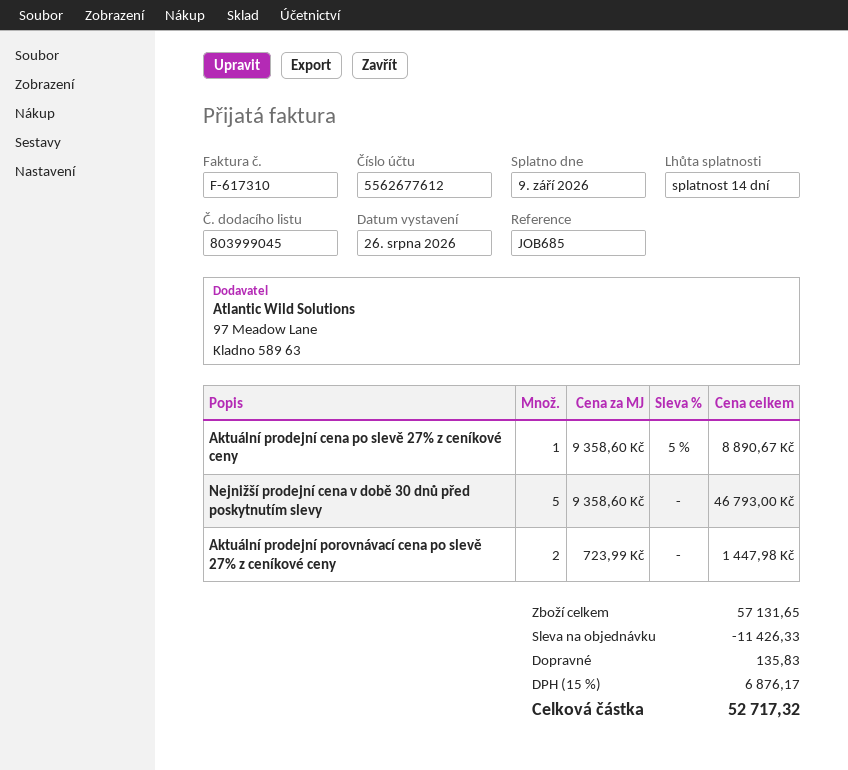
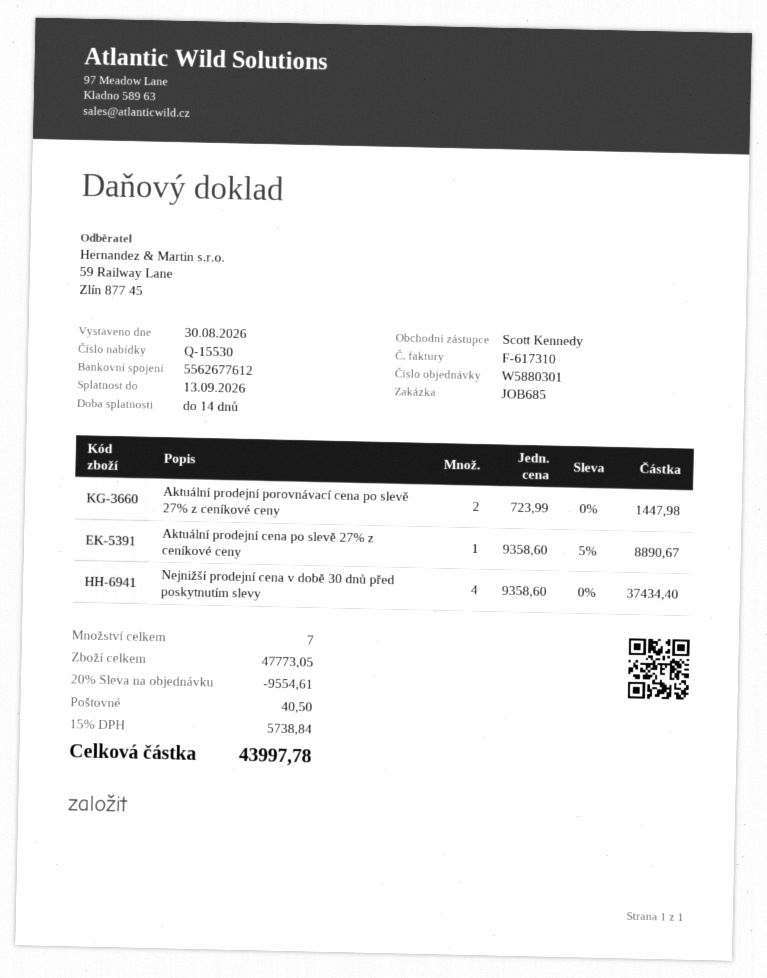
invoice date: 2026-08-26 -> 2026-08-30
due date: 2026-09-09 -> 2026-09-13
Nejnižší prodejní cena v době 30 dnů před poskytnutím slevy: 5 x 9358.60 = 46793.00 -> 4 x 9358.60 = 37434.40
subtotal: 57131.65 -> 47773.05
discount: 11426.33 -> 9554.61
shipping: 135.83 -> 40.50
tax: 15% = 6876.17 -> 15% = 5738.84
total: 52717.32 -> 43997.78

